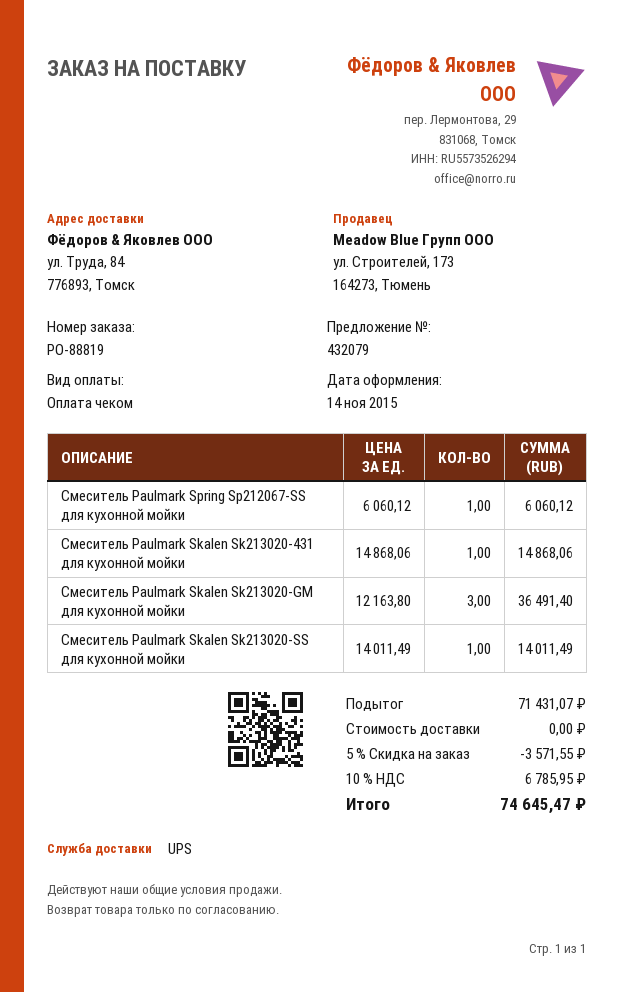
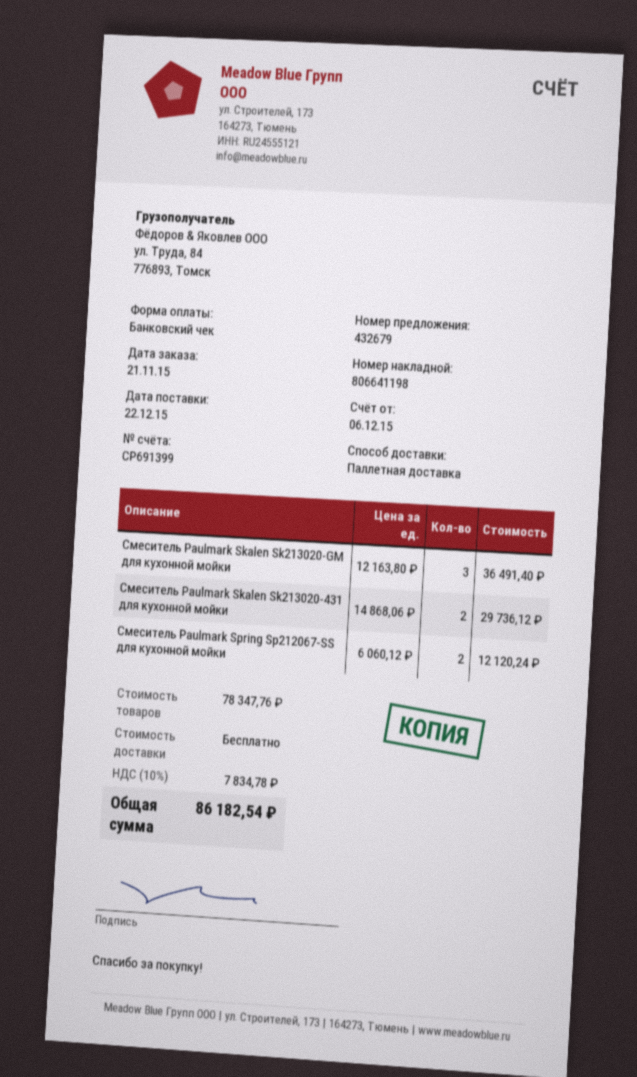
quote number: 432079 -> 432679
order date: 2015-11-14 -> 2015-11-21
shipping method: UPS -> pallet freight
Смеситель Paulmark Spring Sp212067-SS для кухонной мойки: 1 x 6060.12 = 6060.12 -> 2 x 6060.12 = 12120.24
Смеситель Paulmark Skalen Sk213020-431 для кухонной мойки: 1 x 14868.06 = 14868.06 -> 2 x 14868.06 = 29736.12
Смеситель Paulmark Skalen Sk213020-SS для кухонной мойки: 1 x 14011.49 = 14011.49 -> none
subtotal: 71431.07 -> 78347.76
discount: 5% = 3571.55 -> none
tax: 10% = 6785.95 -> 10% = 7834.78
total: 74645.47 -> 86182.54

